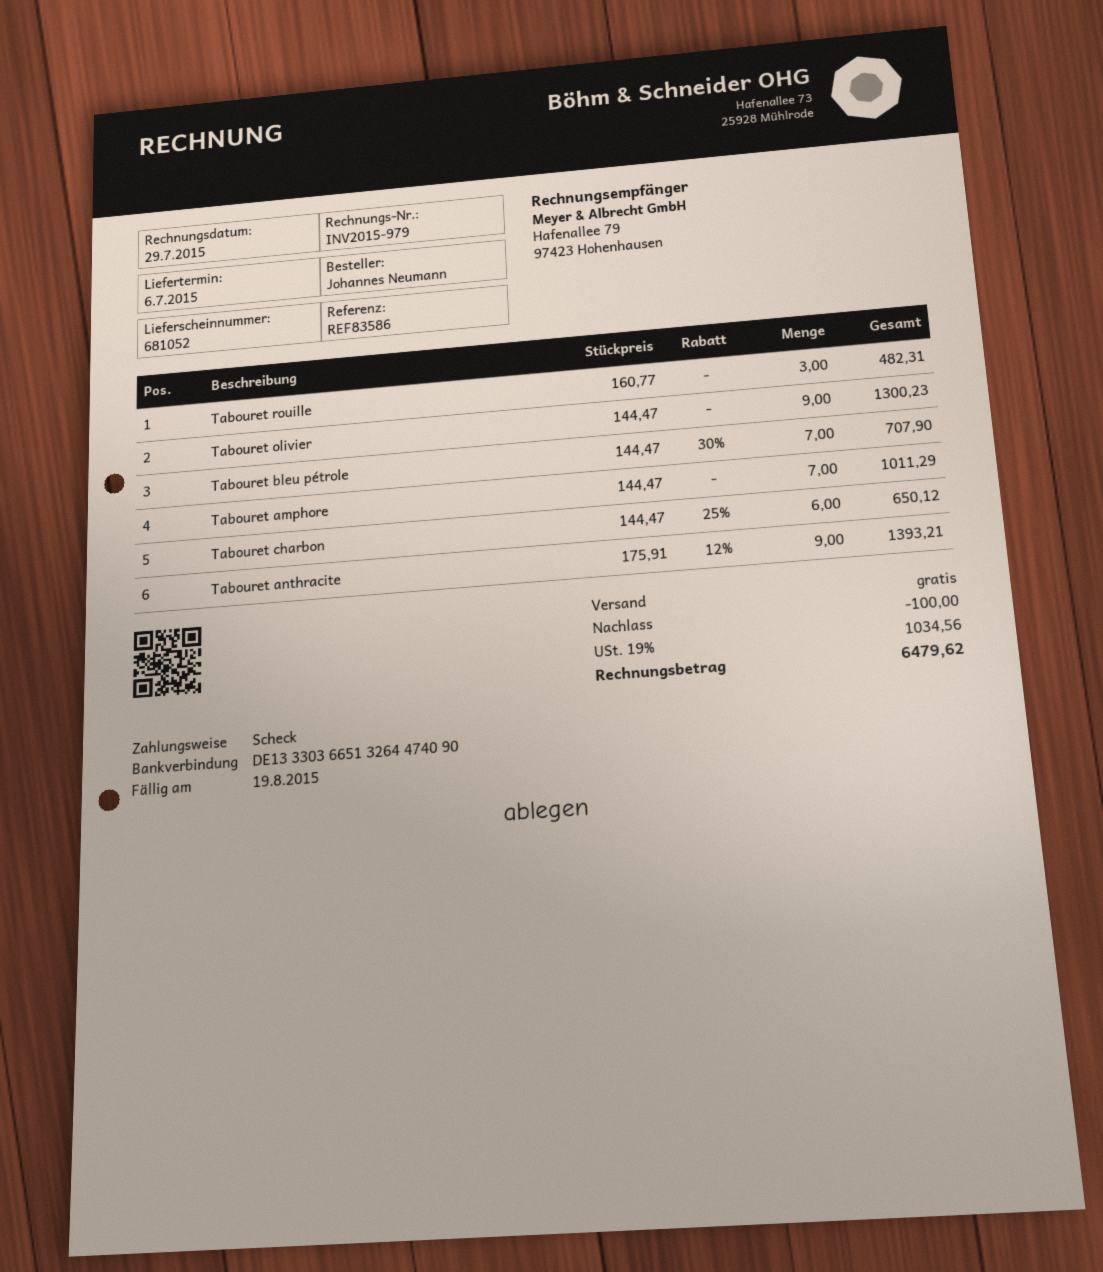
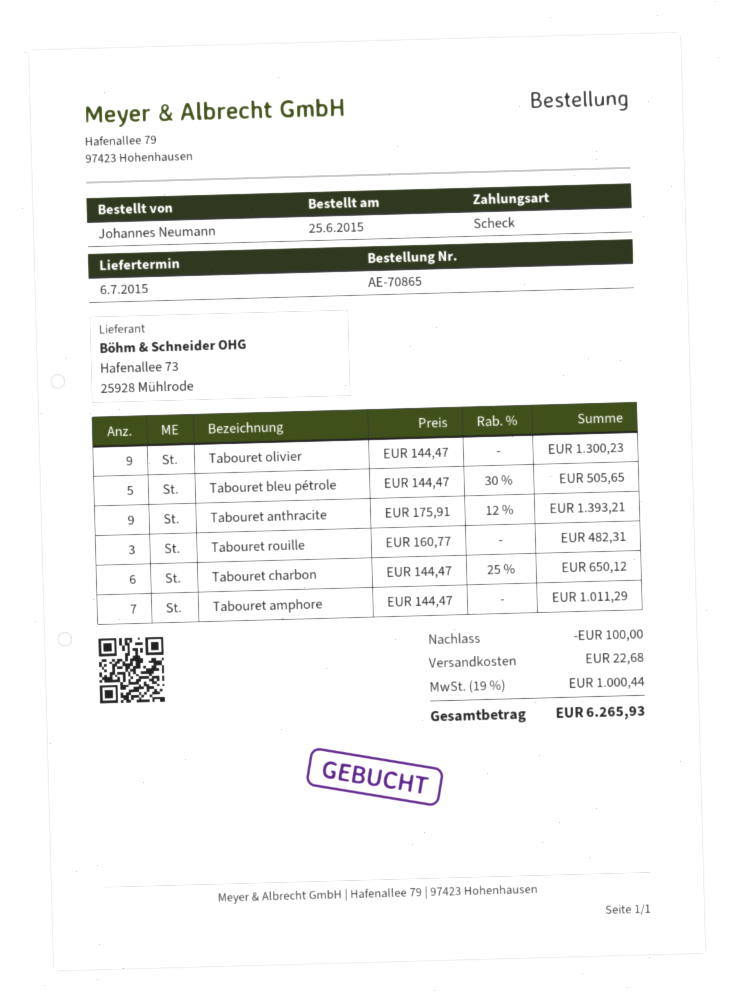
Tabouret bleu pétrole: 7 x 144.47 - 30% = 707.90 -> 5 x 144.47 - 30% = 505.65
shipping: 0.00 -> 22.68
tax: 19% = 1034.56 -> 19% = 1000.44
total: 6479.62 -> 6265.93

